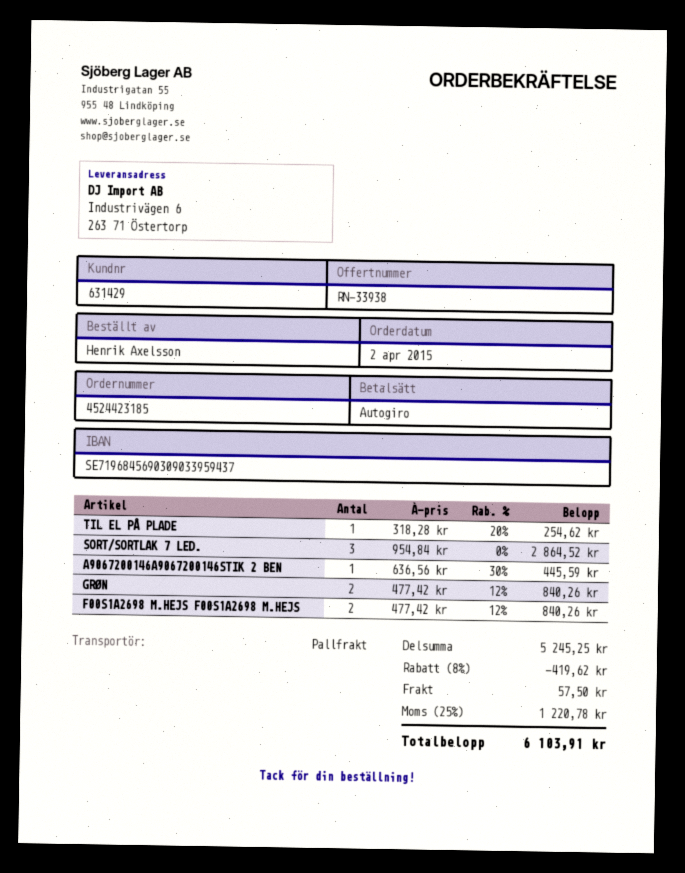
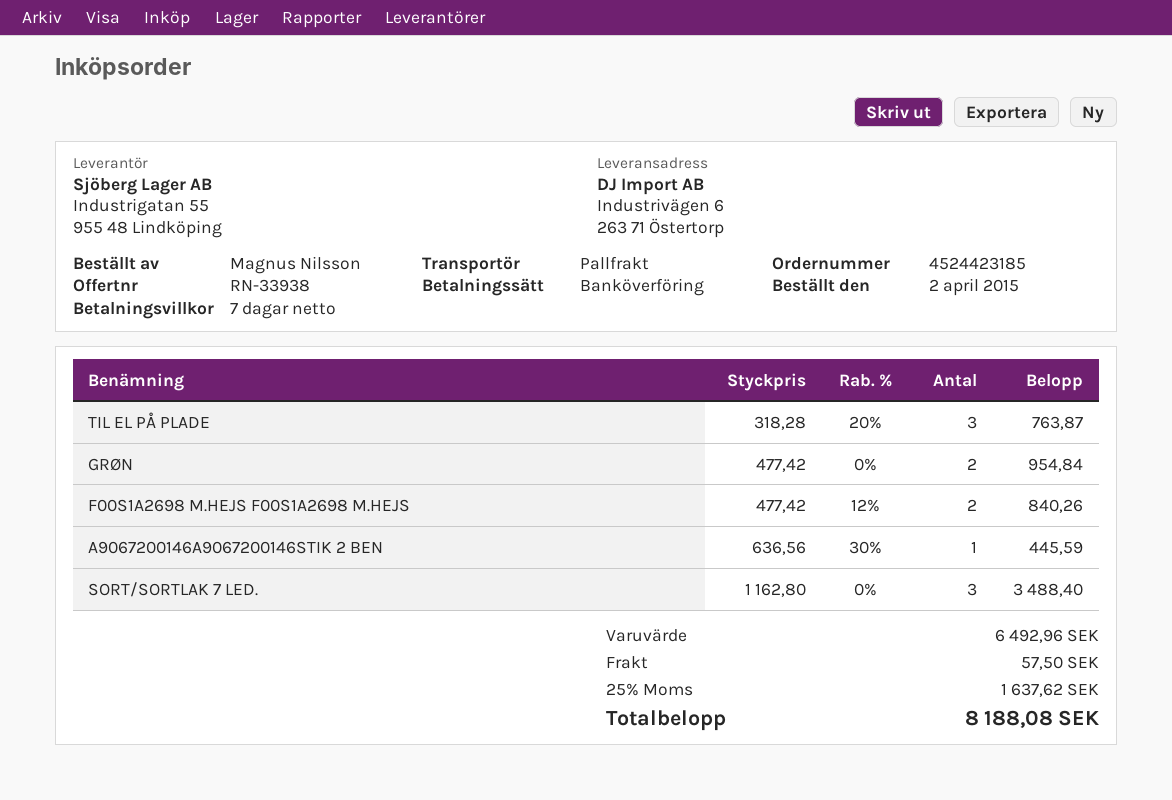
ordered by: Henrik Axelsson -> Magnus Nilsson
payment method: direct debit -> bank transfer
TIL EL PÅ PLADE: 1 x 318.28 - 20% = 254.62 -> 3 x 318.28 - 20% = 763.87
SORT/SORTLAK 7 LED.: 3 x 954.84 = 2864.52 -> 3 x 1162.80 = 3488.40
GRØN: 2 x 477.42 - 12% = 840.26 -> 2 x 477.42 = 954.84
subtotal: 5245.25 -> 6492.96
discount: 8% = 419.62 -> none
tax: 25% = 1220.78 -> 25% = 1637.62
total: 6103.91 -> 8188.08

